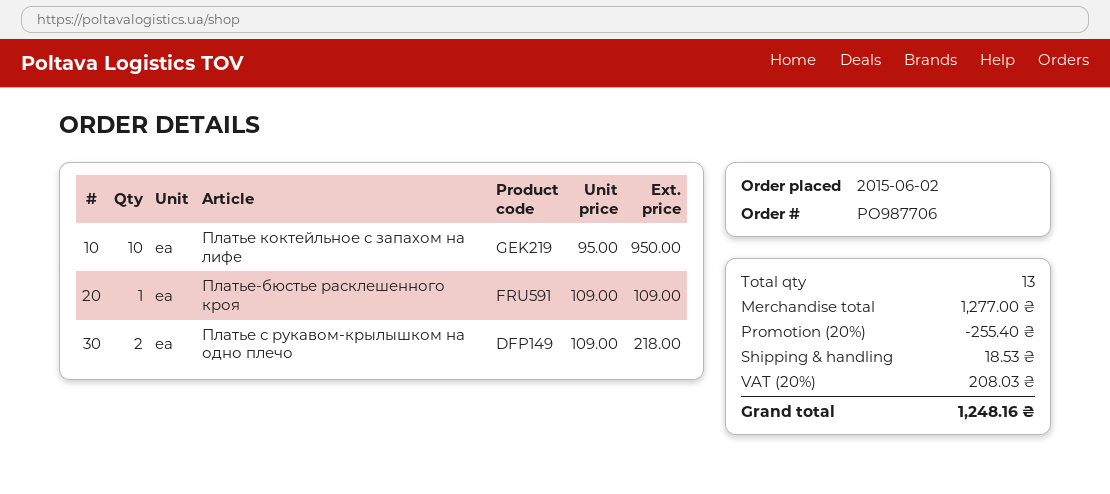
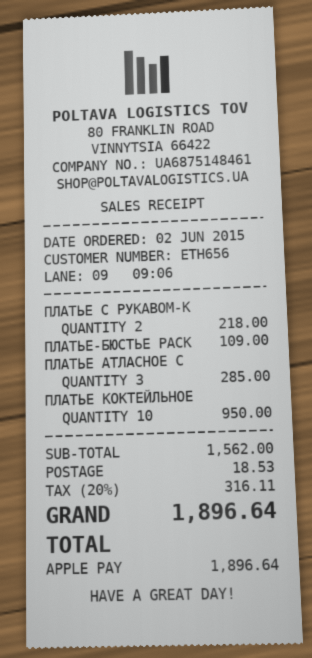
ПЛАТЬЕ АТЛАСНОЕ С: none -> 3 for 285.00
subtotal: 1277.00 -> 1562.00
discount: 20% = 255.40 -> none
tax: 20% = 208.03 -> 20% = 316.11
total: 1248.16 -> 1896.64

